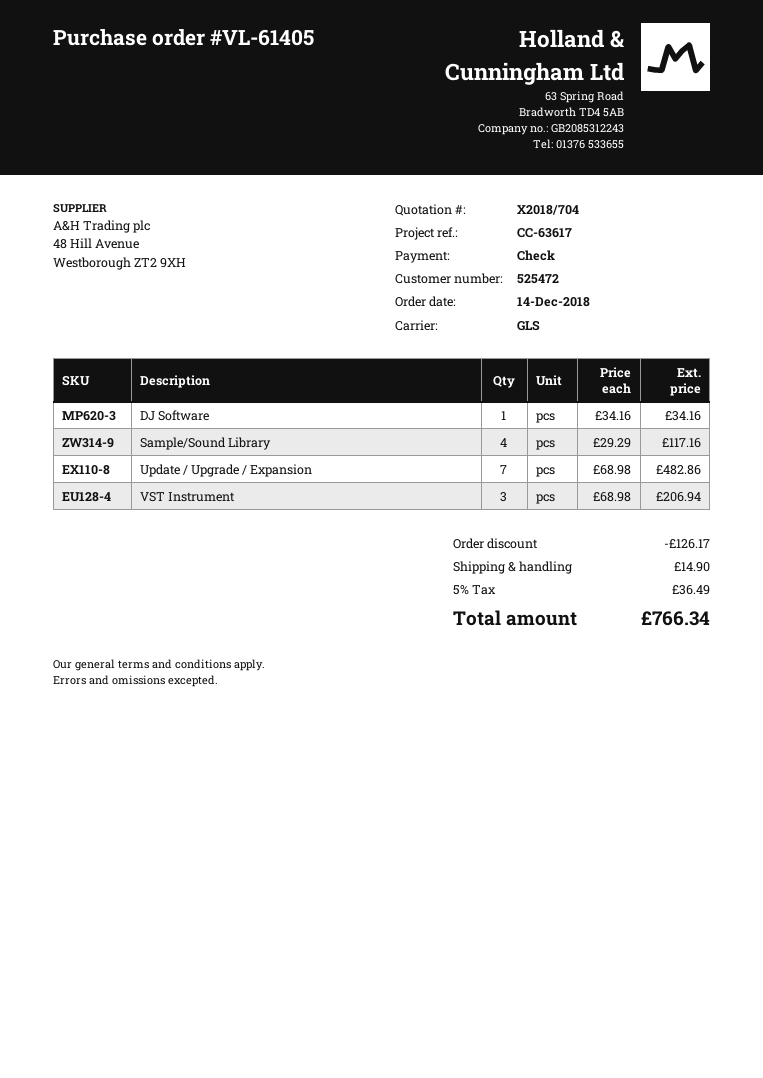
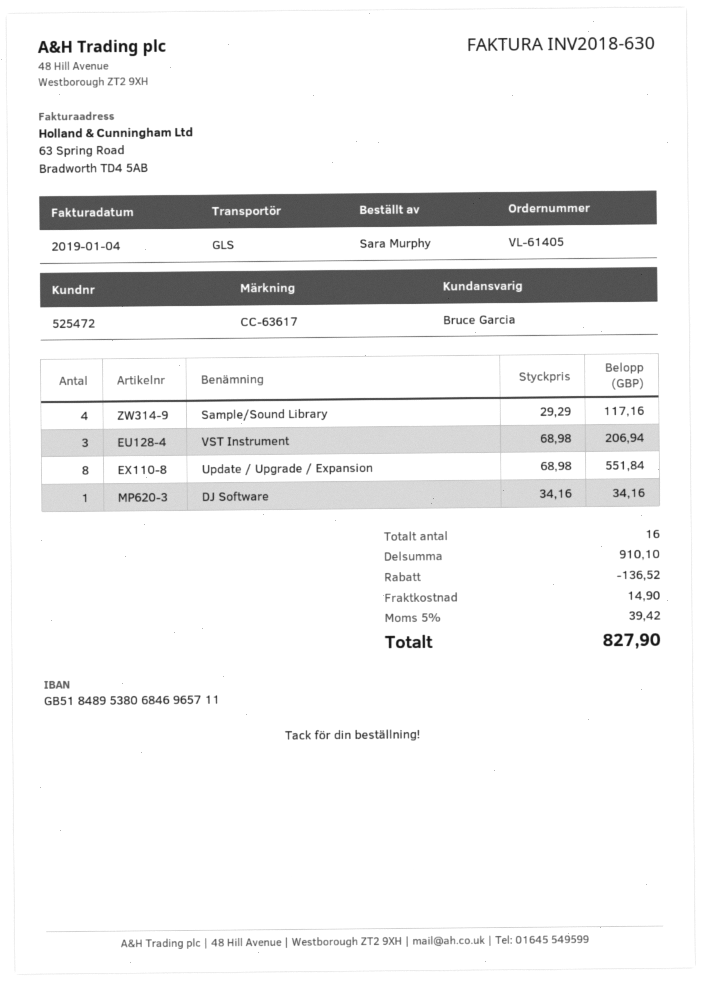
Update / Upgrade / Expansion: 7 x 68.98 = 482.86 -> 8 x 68.98 = 551.84
discount: 126.17 -> 136.52
tax: 5% = 36.49 -> 5% = 39.42
total: 766.34 -> 827.90

